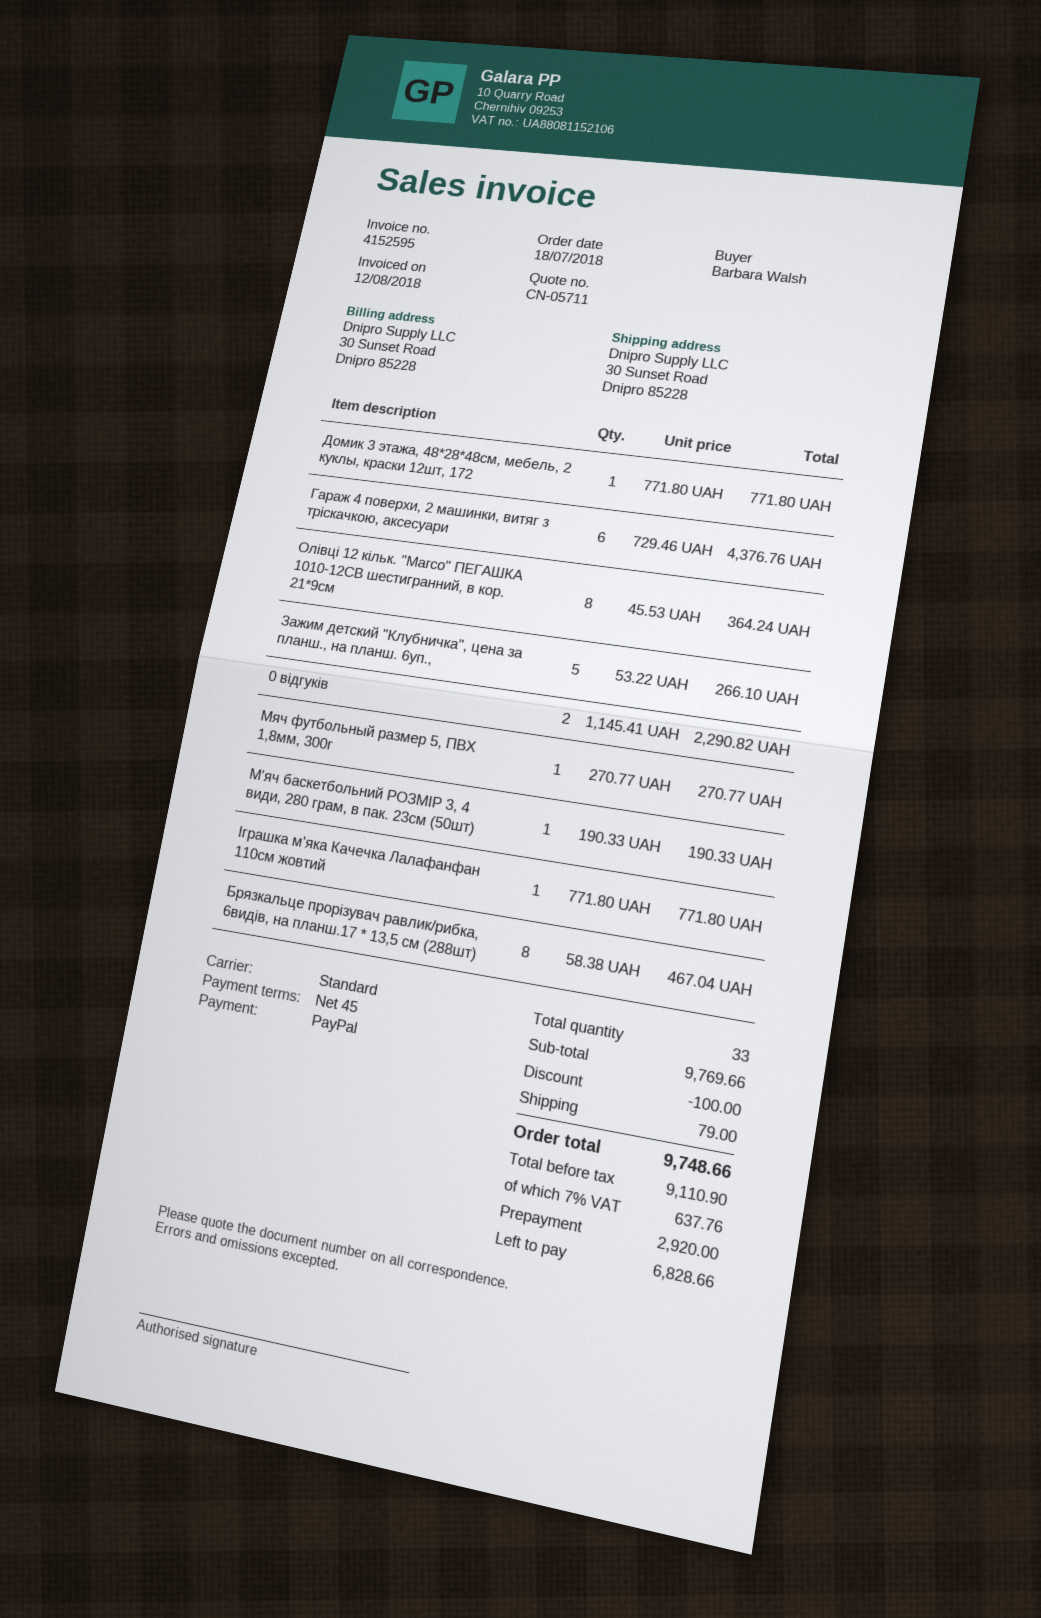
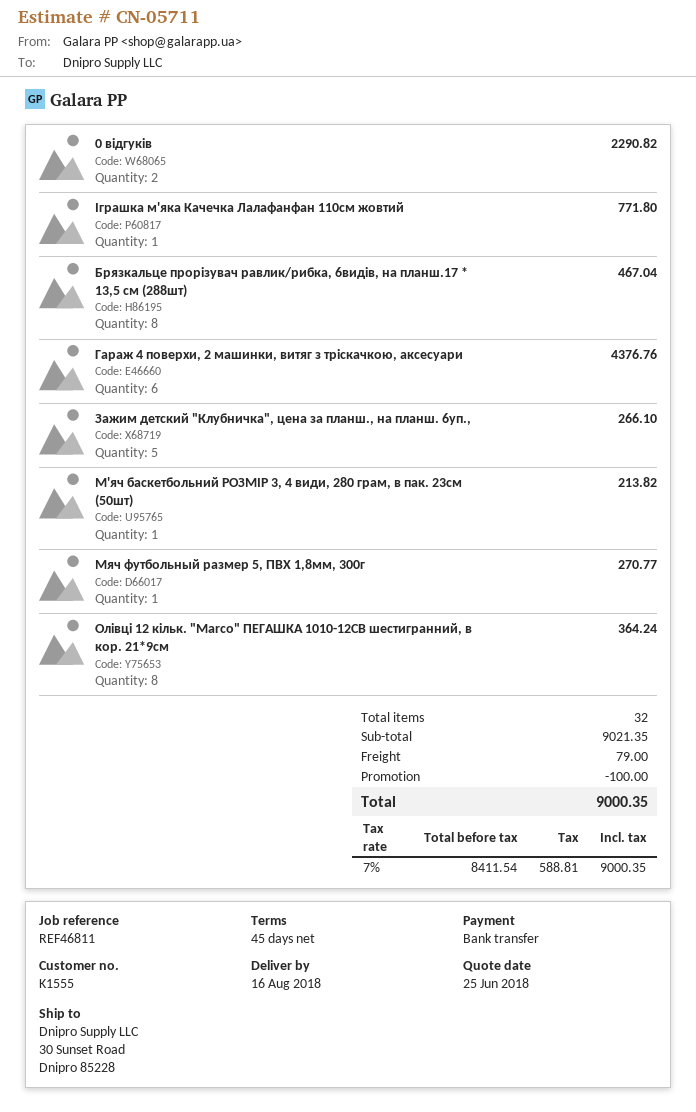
payment method: PayPal -> bank transfer
Домик 3 этажа, 48*28*48см, мебель, 2 куклы, краски 12шт, 172: 1 for 771.80 -> none
М'яч баскетбольний РОЗМІР 3, 4 види, 280 грам, в пак. 23см (50шт): 1 for 190.33 -> 1 for 213.82
total quantity: 33 -> 32
subtotal: 9769.66 -> 9021.35
net: 9110.90 -> 8411.54
tax: 7% = 637.76 -> 7% = 588.81
total: 9748.66 -> 9000.35

